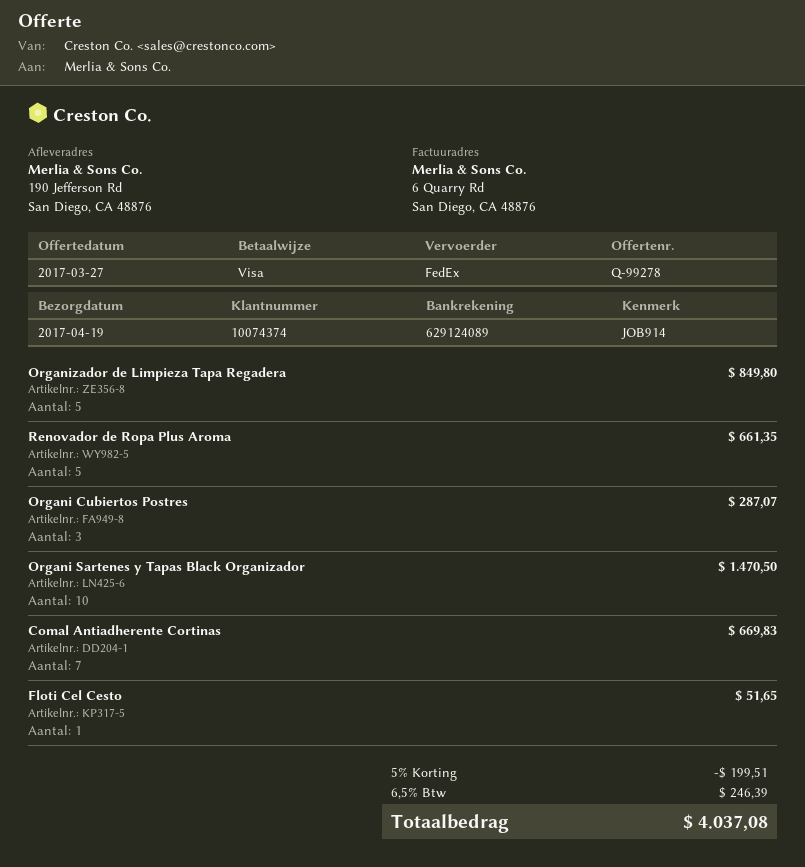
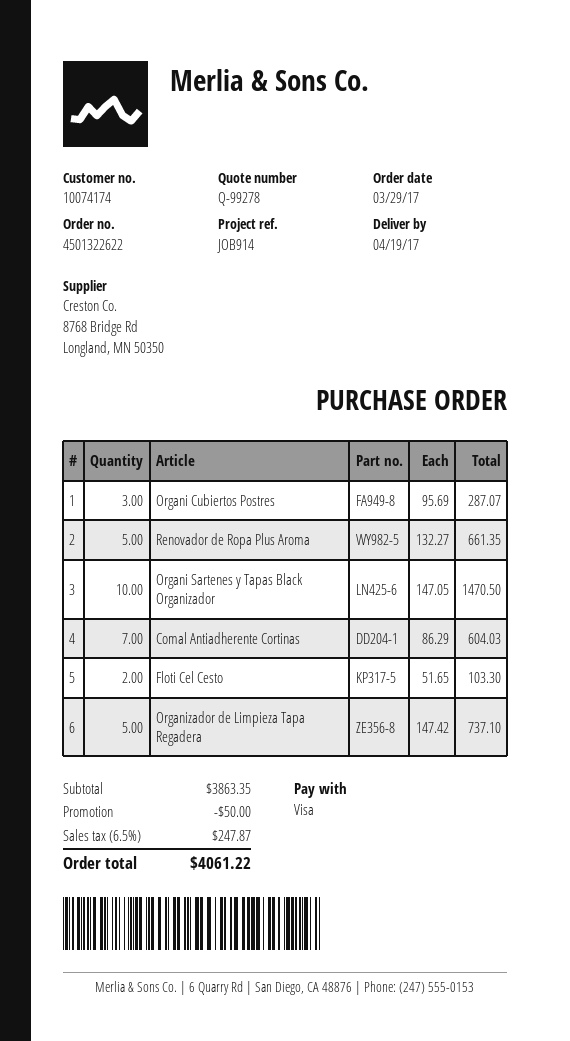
customer number: 10074374 -> 10074174
Organizador de Limpieza Tapa Regadera: 5 for 849.80 -> 5 for 737.10
Comal Antiadherente Cortinas: 7 for 669.83 -> 7 for 604.03
Floti Cel Cesto: 1 for 51.65 -> 2 for 103.30
discount: 199.51 -> 50.00
tax: 6.5% = 246.39 -> 6.5% = 247.87
total: 4037.08 -> 4061.22

